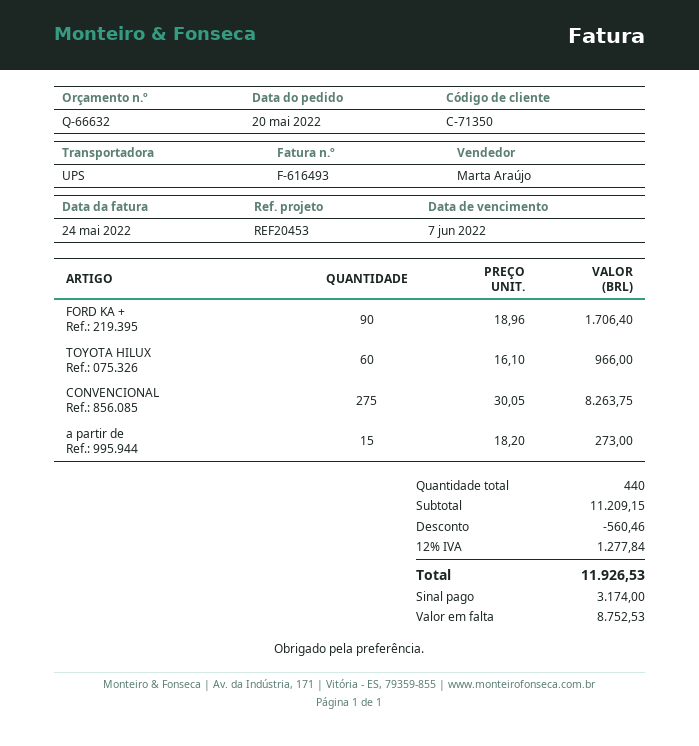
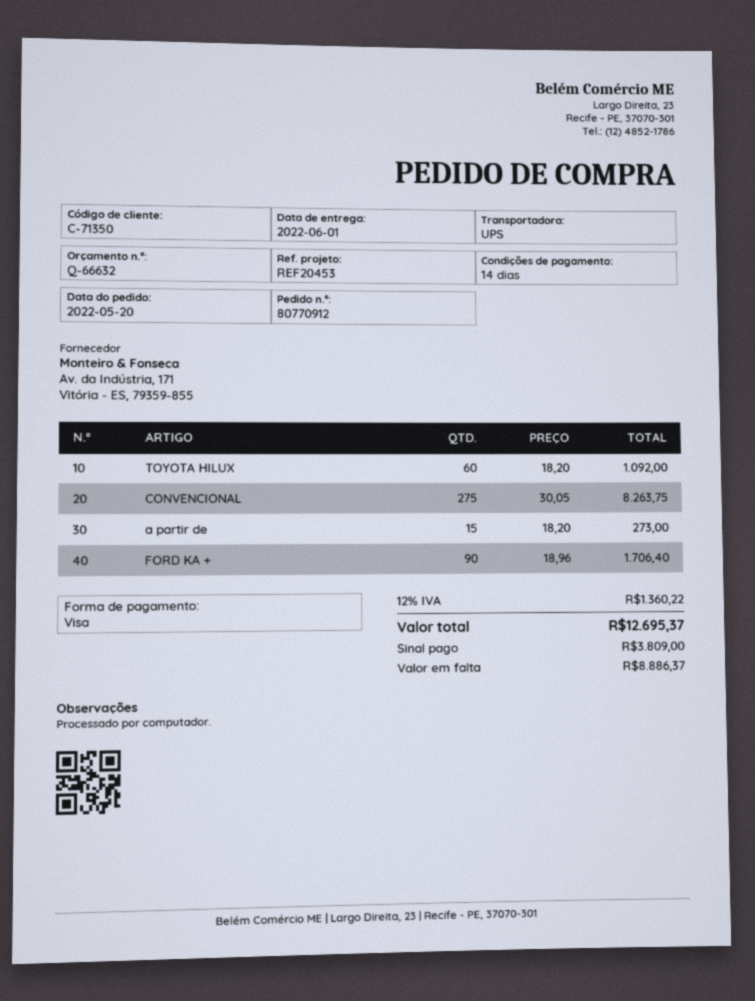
TOYOTA HILUX: 60 x 16.10 = 966.00 -> 60 x 18.20 = 1092.00
discount: 560.46 -> none
tax: 12% = 1277.84 -> 12% = 1360.22
total: 11926.53 -> 12695.37
deposit: 3174.00 -> 3809.00
balance: 8752.53 -> 8886.37

